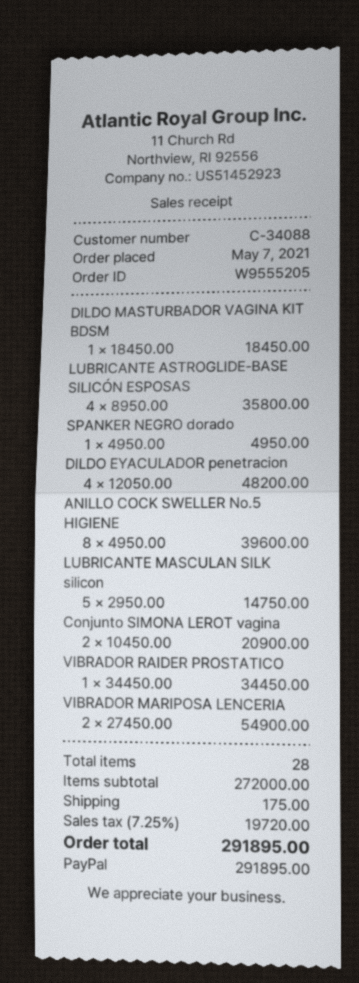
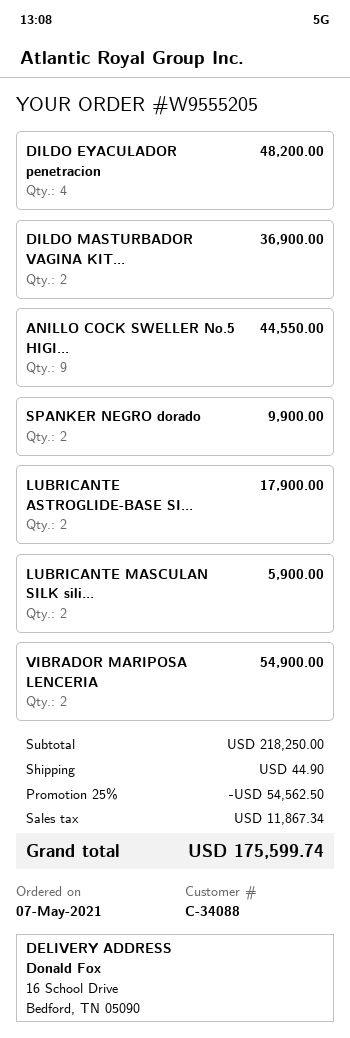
DILDO MASTURBADOR VAGINA KIT BDSM: 1 for 18450.00 -> 2 for 36900.00
LUBRICANTE ASTROGLIDE-BASE SILICÓN ESPOSAS: 4 for 35800.00 -> 2 for 17900.00
SPANKER NEGRO dorado: 1 for 4950.00 -> 2 for 9900.00
ANILLO COCK SWELLER No.5 HIGIENE: 8 for 39600.00 -> 9 for 44550.00
LUBRICANTE MASCULAN SILK silicon: 5 for 14750.00 -> 2 for 5900.00
Conjunto SIMONA LEROT vagina: 2 for 20900.00 -> none
VIBRADOR RAIDER PROSTATICO: 1 for 34450.00 -> none
subtotal: 272000.00 -> 218250.00
discount: none -> 25% = 54562.50
shipping: 175.00 -> 44.90
tax: 19720.00 -> 11867.34
total: 291895.00 -> 175599.74

